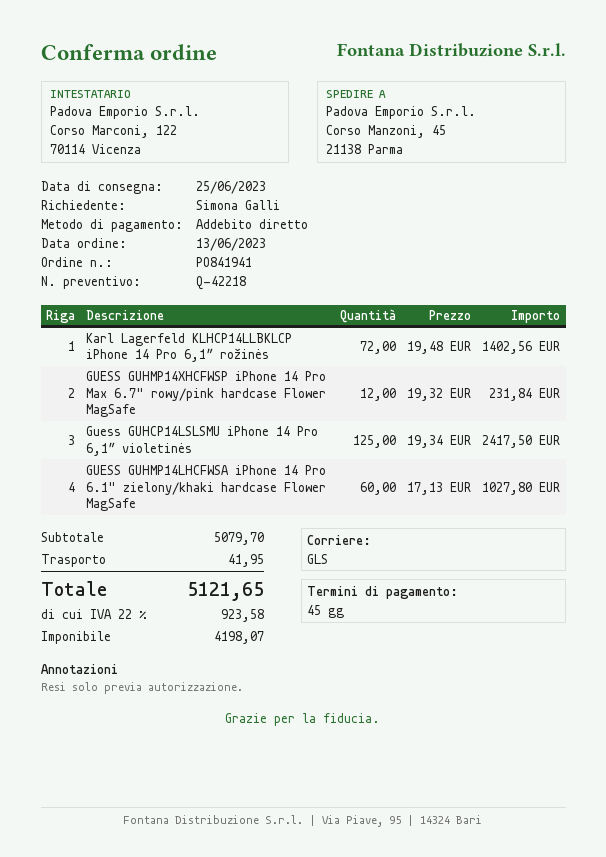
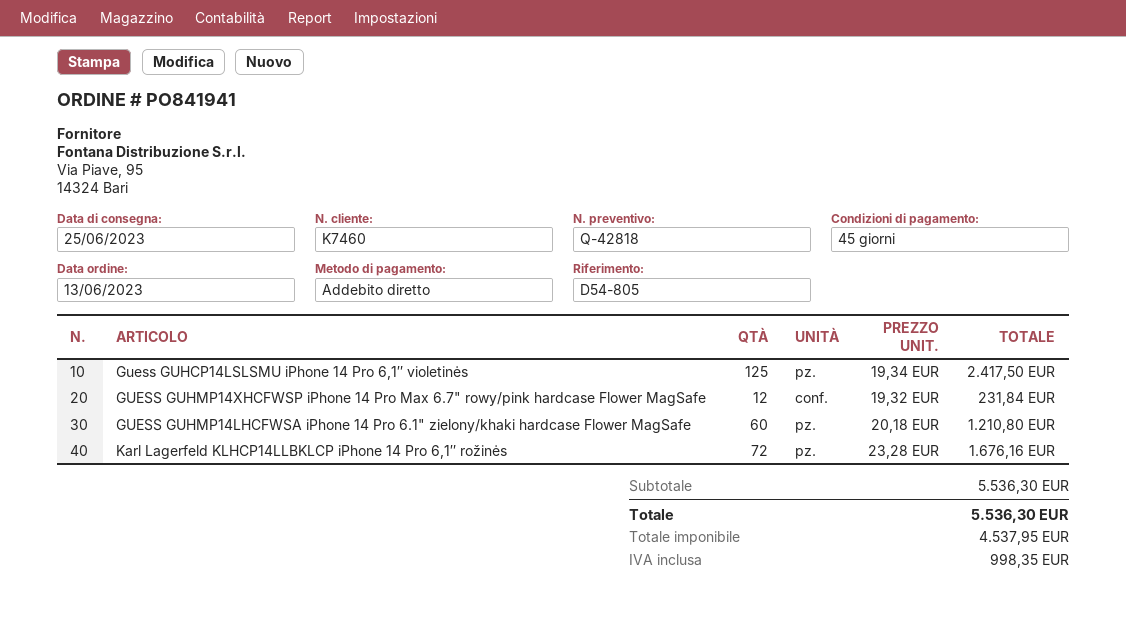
quote number: Q-42218 -> Q-42818
Karl Lagerfeld KLHCP14LLBKLCP iPhone 14 Pro 6,1″ rožinės: 72 x 19.48 = 1402.56 -> 72 x 23.28 = 1676.16
GUESS GUHMP14LHCFWSA iPhone 14 Pro 6.1" zielony/khaki hardcase Flower MagSafe: 60 x 17.13 = 1027.80 -> 60 x 20.18 = 1210.80
subtotal: 5079.70 -> 5536.30
shipping: 41.95 -> none
net: 4198.07 -> 4537.95
tax: 923.58 -> 998.35
total: 5121.65 -> 5536.30

